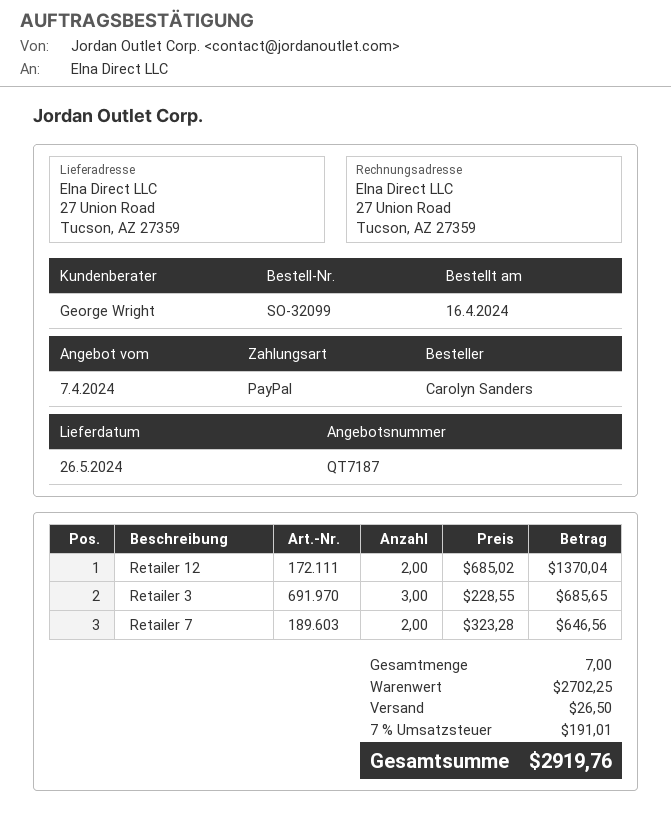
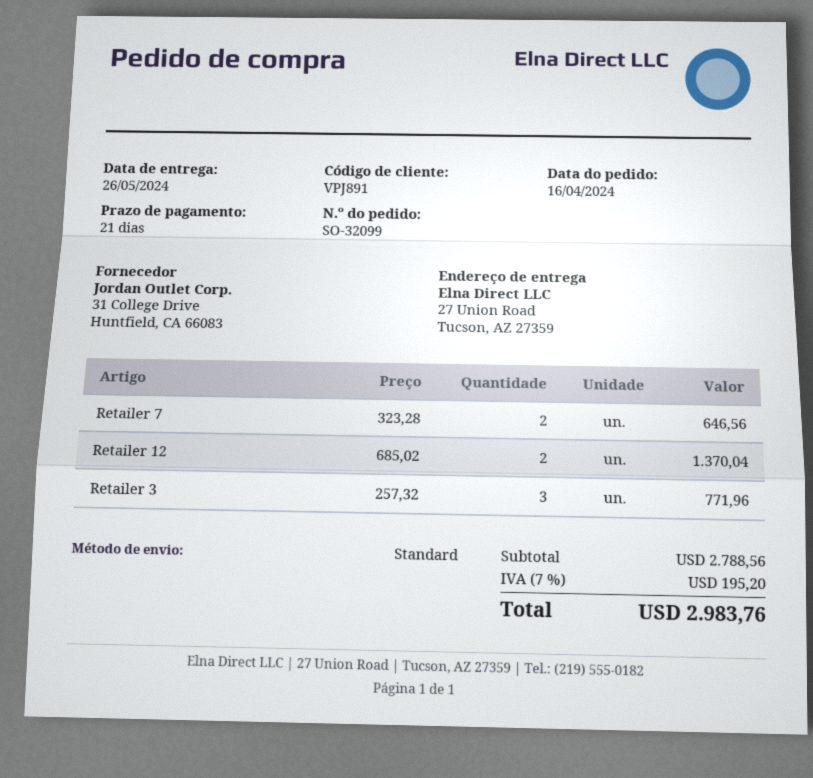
Retailer 3: 3 x 228.55 = 685.65 -> 3 x 257.32 = 771.96
subtotal: 2702.25 -> 2788.56
shipping: 26.50 -> none
tax: 7% = 191.01 -> 7% = 195.20
total: 2919.76 -> 2983.76

